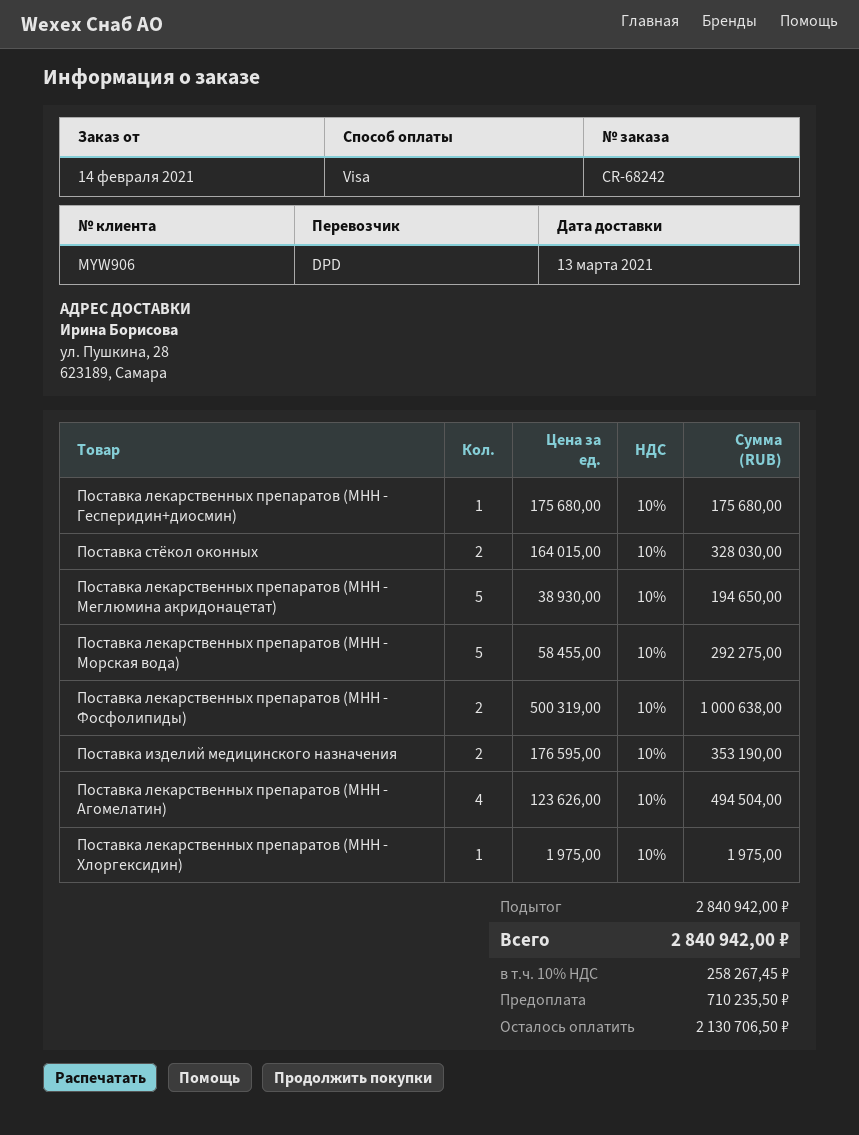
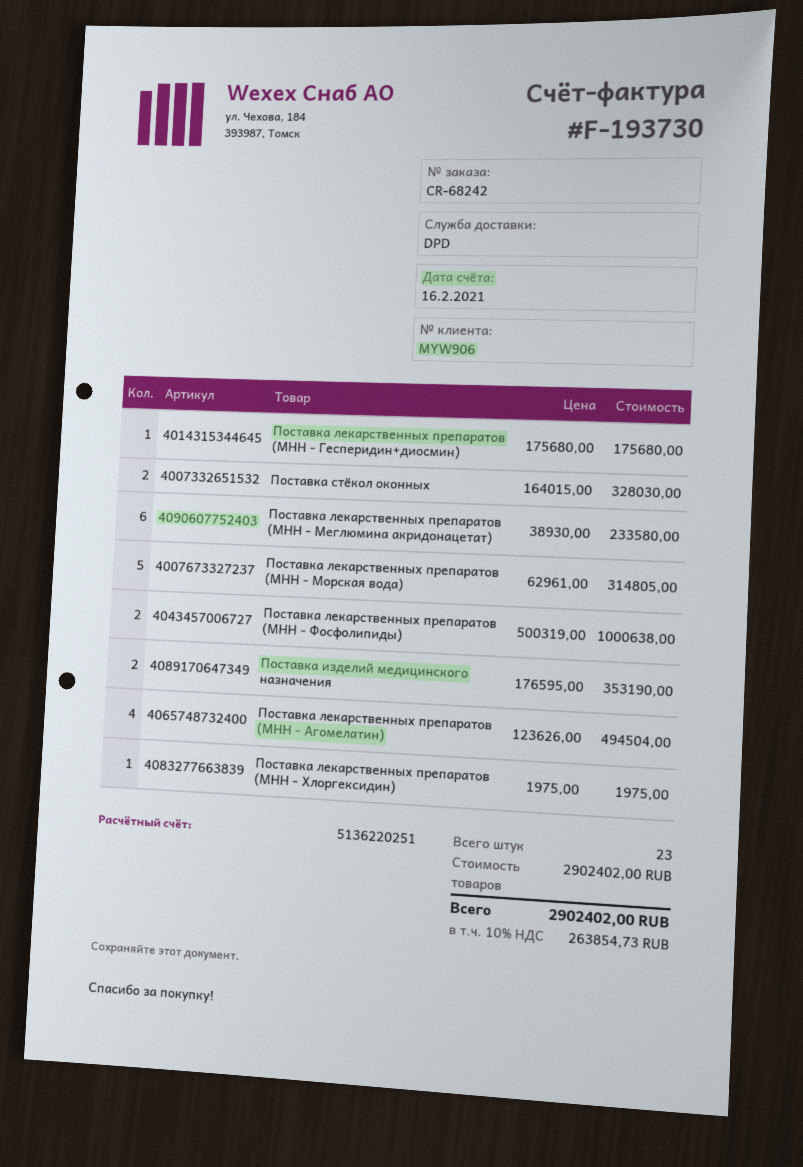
Поставка лекарственных препаратов (МНН - Меглюмина акридонацетат): 5 x 38930.00 = 194650.00 -> 6 x 38930.00 = 233580.00
Поставка лекарственных препаратов (МНН - Морская вода): 5 x 58455.00 = 292275.00 -> 5 x 62961.00 = 314805.00
subtotal: 2840942.00 -> 2902402.00
tax: 10% = 258267.45 -> 10% = 263854.73
total: 2840942.00 -> 2902402.00

